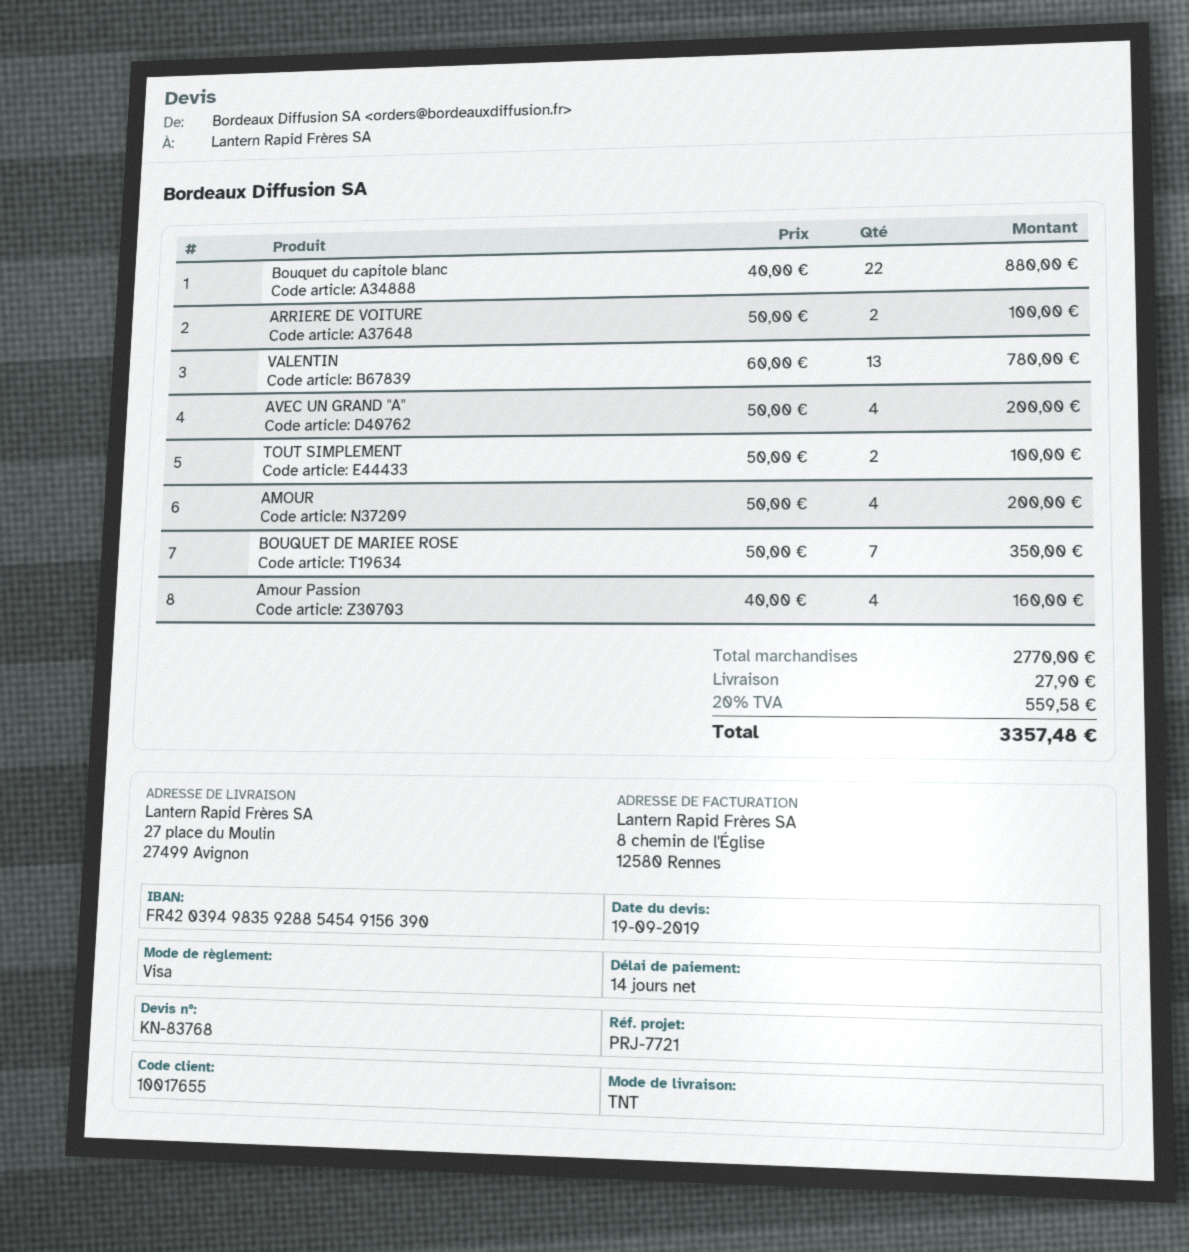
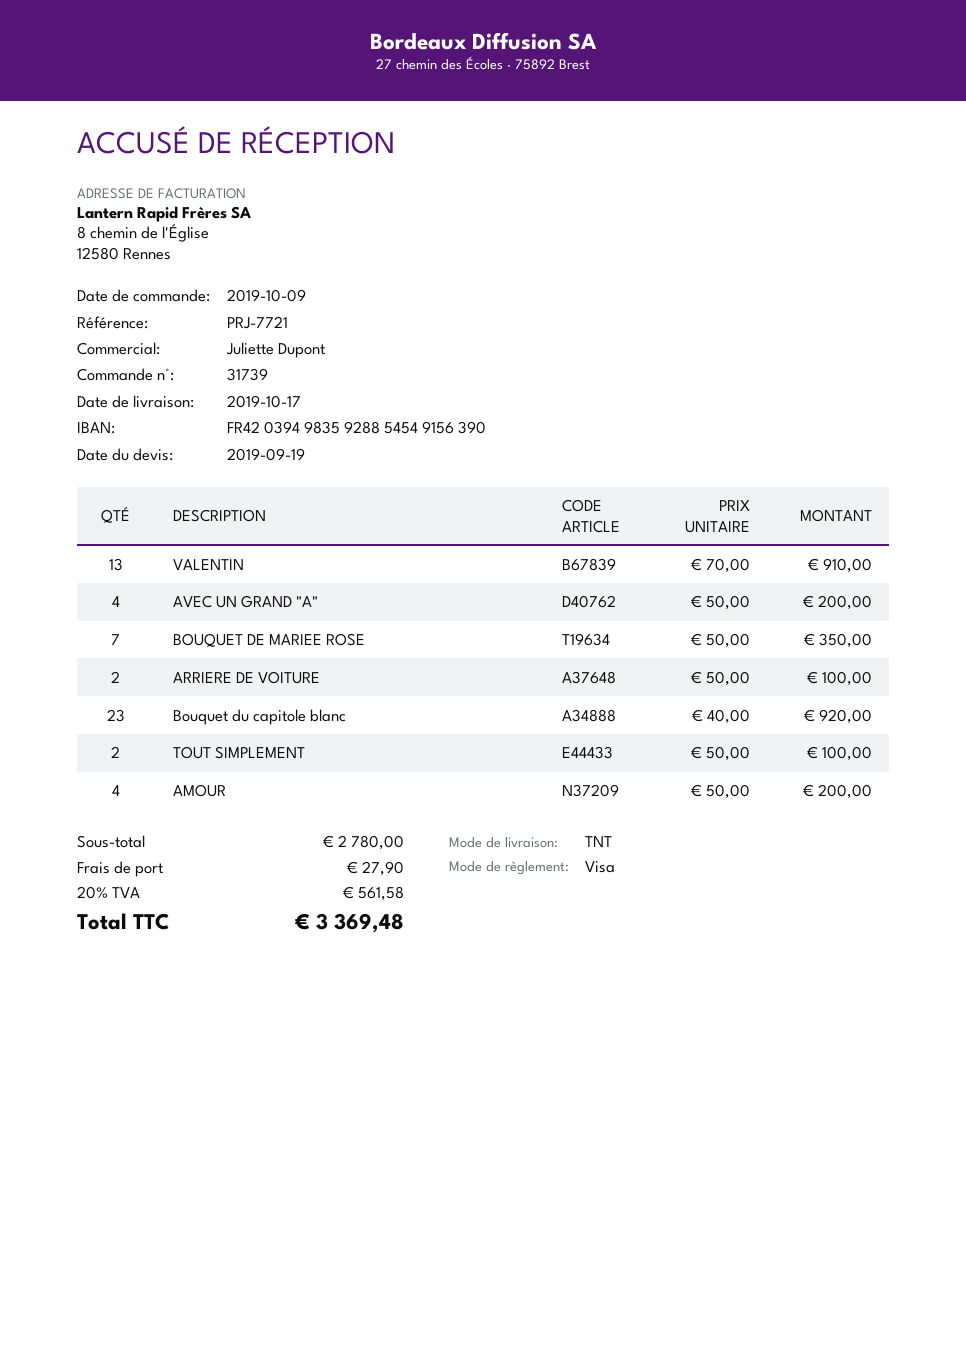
Bouquet du capitole blanc: 22 x 40.00 = 880.00 -> 23 x 40.00 = 920.00
VALENTIN: 13 x 60.00 = 780.00 -> 13 x 70.00 = 910.00
Amour Passion: 4 x 40.00 = 160.00 -> none
subtotal: 2770.00 -> 2780.00
tax: 20% = 559.58 -> 20% = 561.58
total: 3357.48 -> 3369.48

